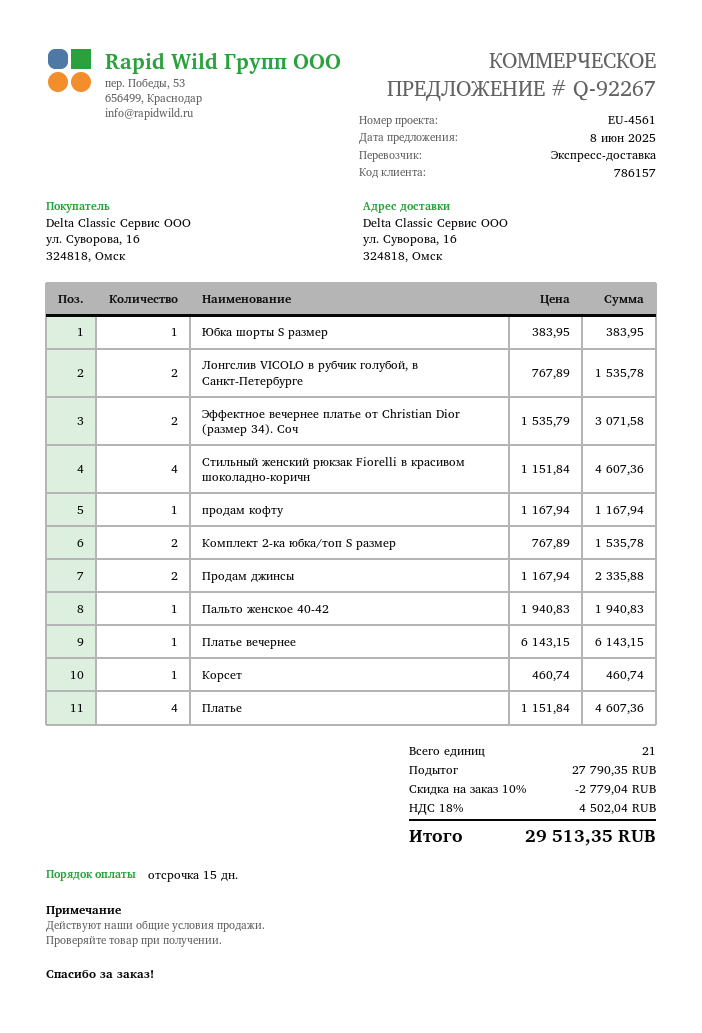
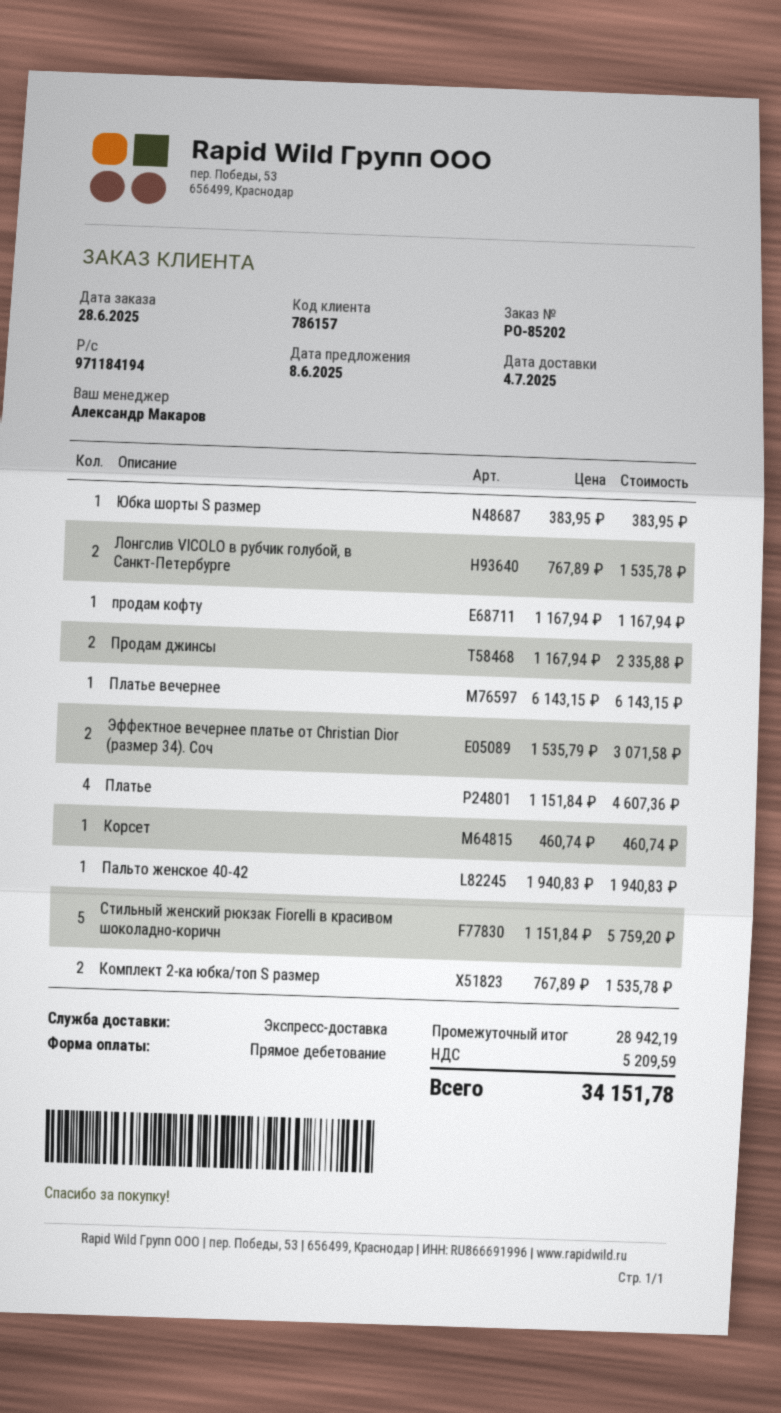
Стильный женский рюкзак Fiorelli в красивом шоколадно-коричн: 4 x 1151.84 = 4607.36 -> 5 x 1151.84 = 5759.20
subtotal: 27790.35 -> 28942.19
discount: 10% = 2779.04 -> none
tax: 4502.04 -> 5209.59
total: 29513.35 -> 34151.78

